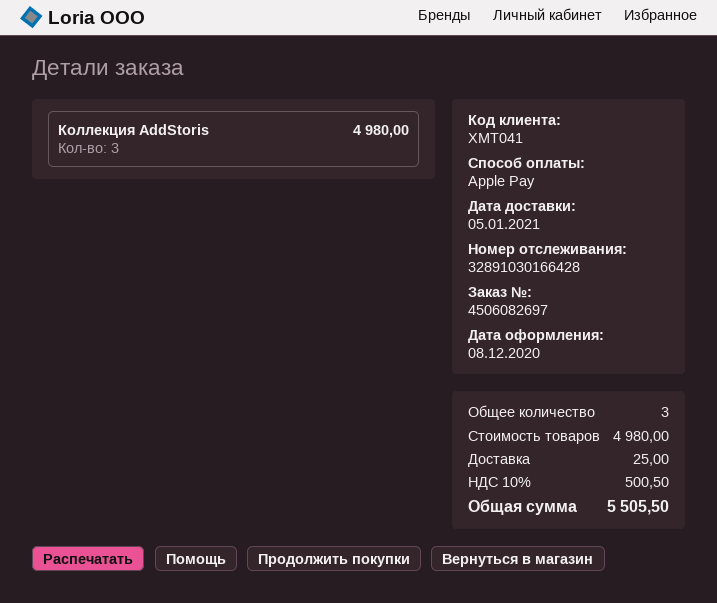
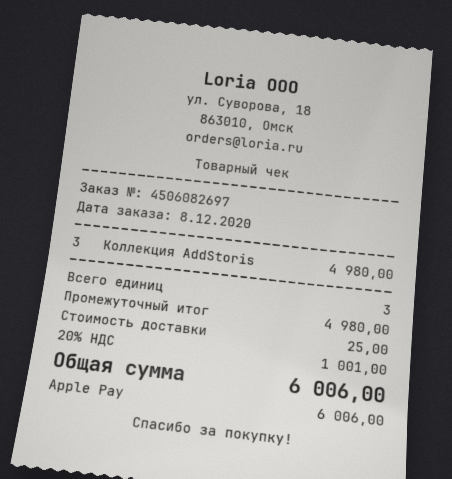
tax: 10% = 500.50 -> 20% = 1001.00
total: 5505.50 -> 6006.00

